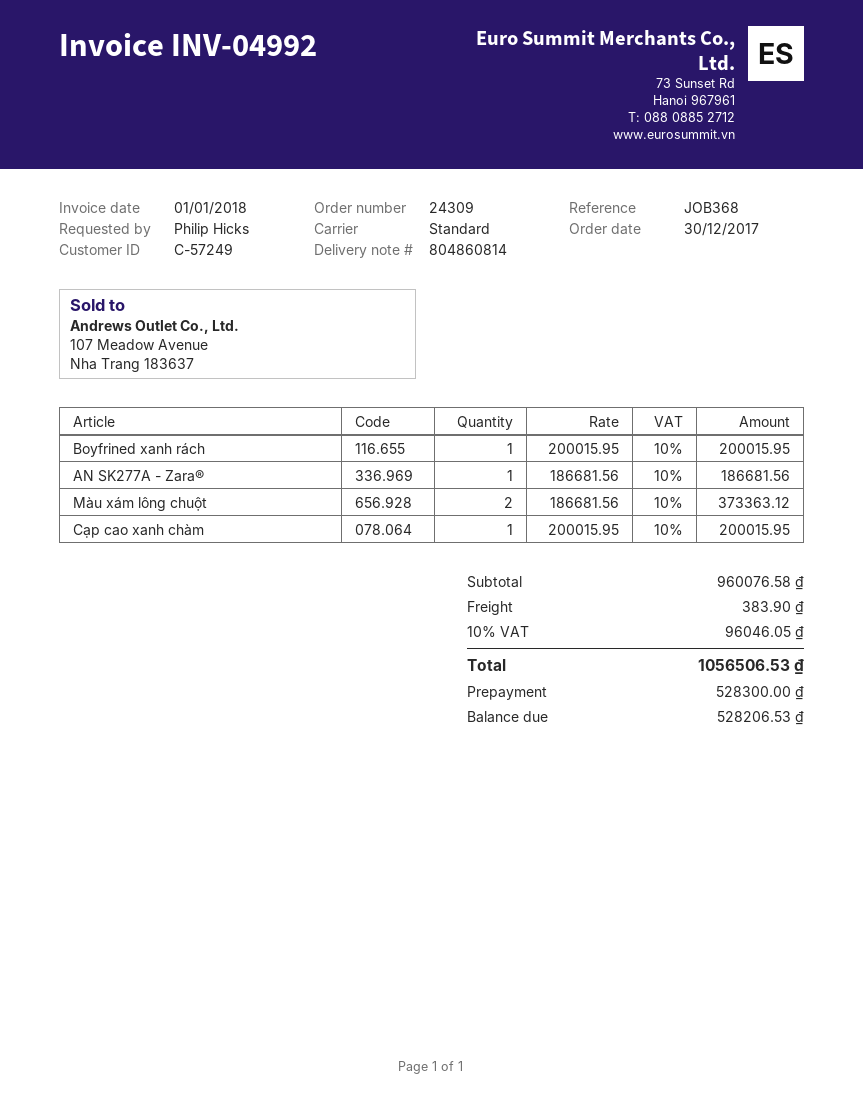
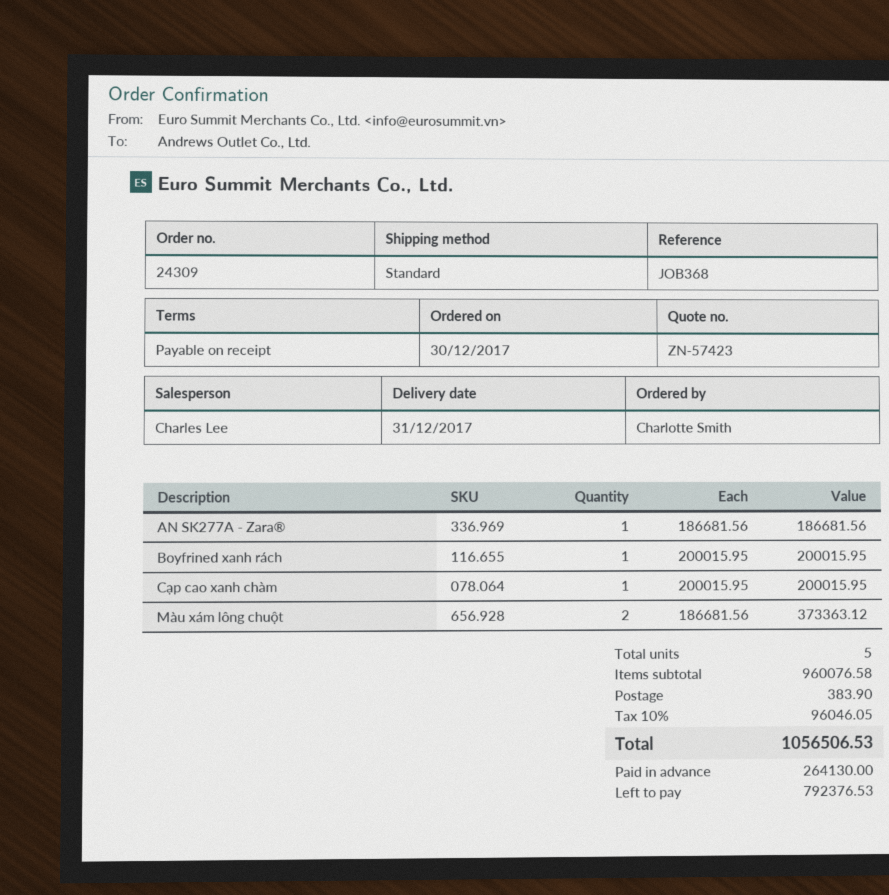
ordered by: Philip Hicks -> Charlotte Smith
deposit: 528300.00 -> 264130.00
balance: 528206.53 -> 792376.53

